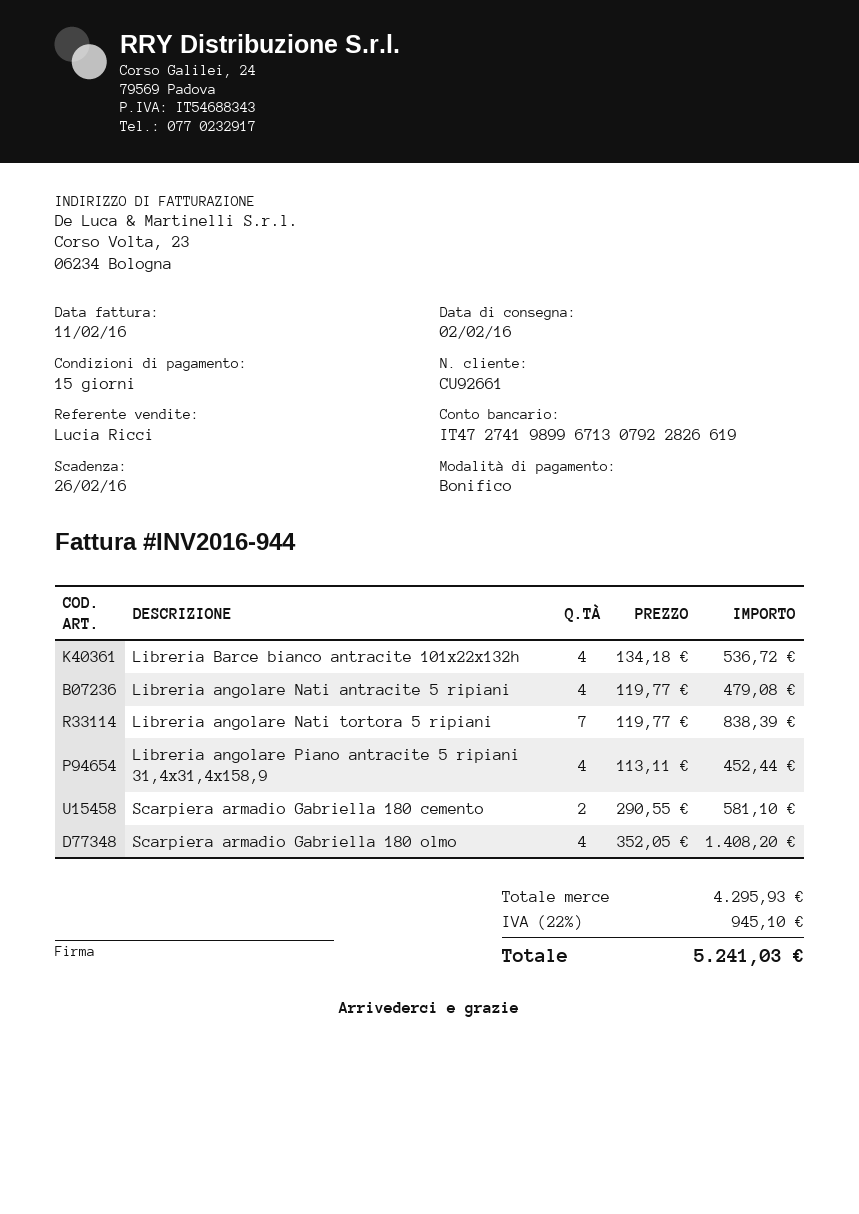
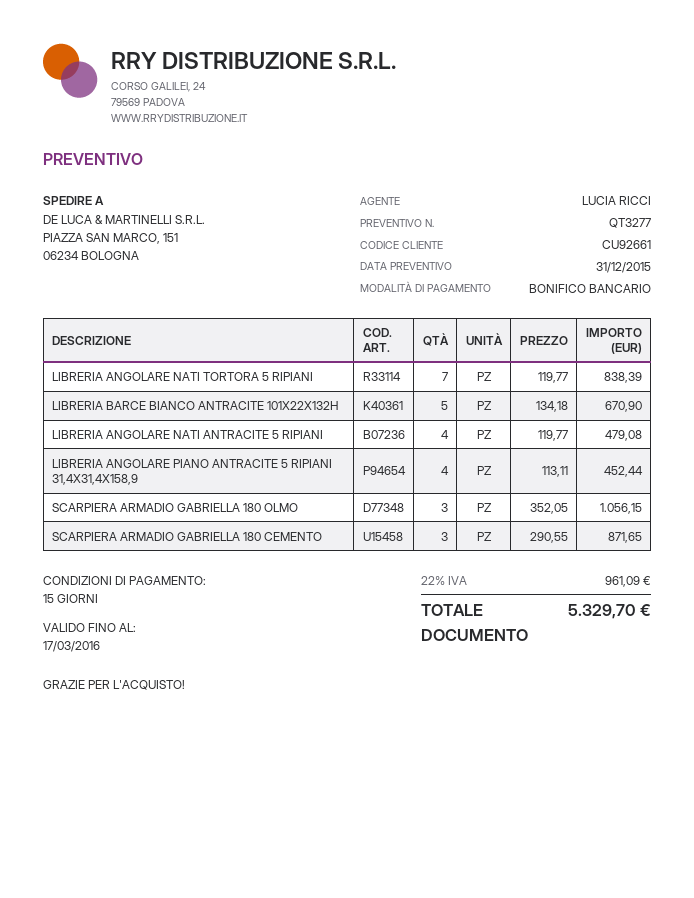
Libreria Barce bianco antracite 101x22x132h: 4 x 134.18 = 536.72 -> 5 x 134.18 = 670.90
Scarpiera armadio Gabriella 180 cemento: 2 x 290.55 = 581.10 -> 3 x 290.55 = 871.65
Scarpiera armadio Gabriella 180 olmo: 4 x 352.05 = 1408.20 -> 3 x 352.05 = 1056.15
tax: 22% = 945.10 -> 22% = 961.09
total: 5241.03 -> 5329.70

